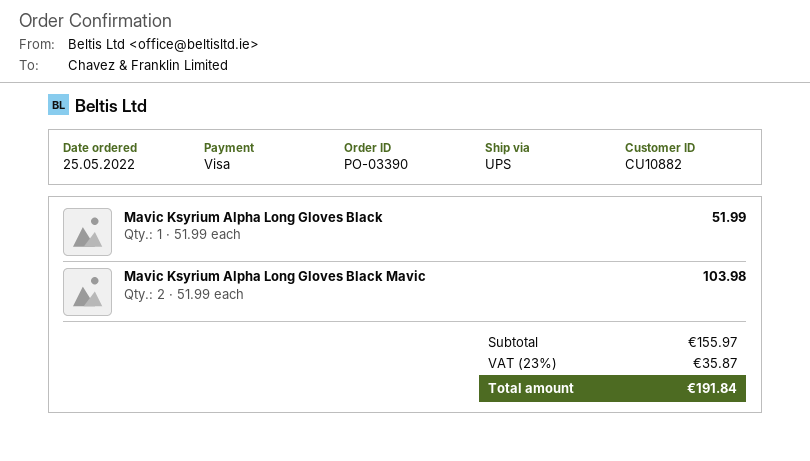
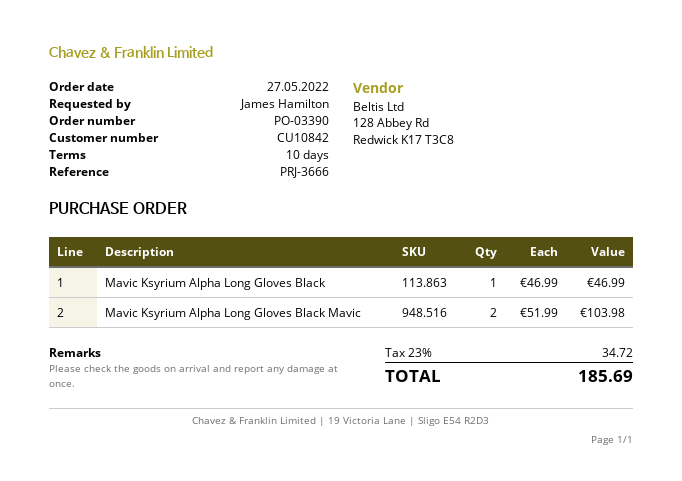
order date: 2022-05-25 -> 2022-05-27
customer number: CU10882 -> CU10842
Mavic Ksyrium Alpha Long Gloves Black: 1 x 51.99 = 51.99 -> 1 x 46.99 = 46.99
tax: 23% = 35.87 -> 23% = 34.72
total: 191.84 -> 185.69

